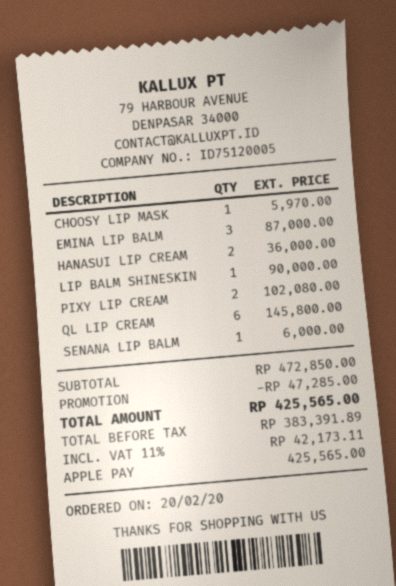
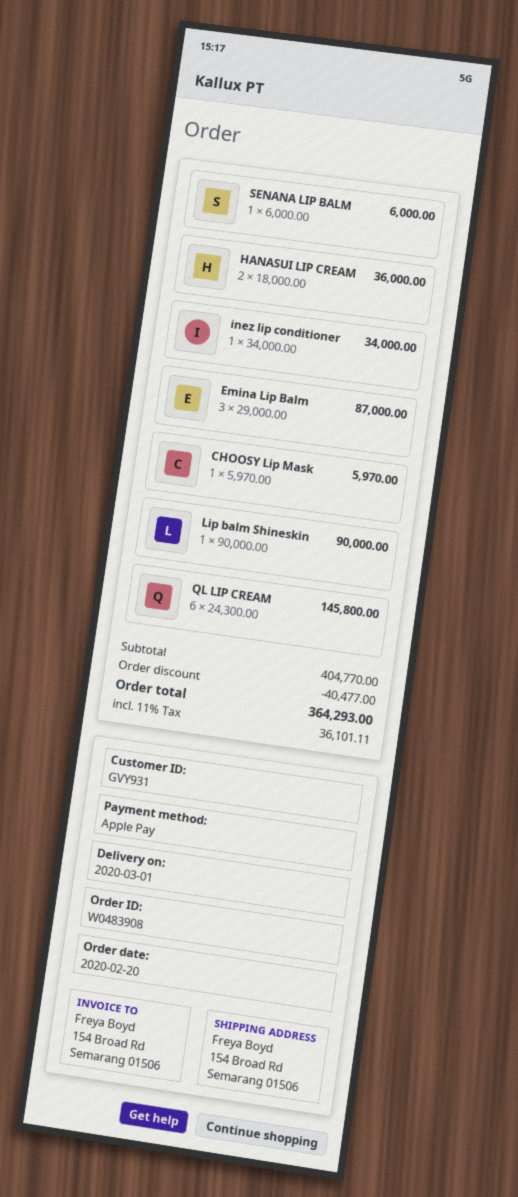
PIXY LIP CREAM: 2 for 102080.00 -> none
inez lip conditioner: none -> 1 for 34000.00
subtotal: 472850.00 -> 404770.00
discount: 47285.00 -> 40477.00
tax: 11% = 42173.11 -> 11% = 36101.11
total: 425565.00 -> 364293.00

